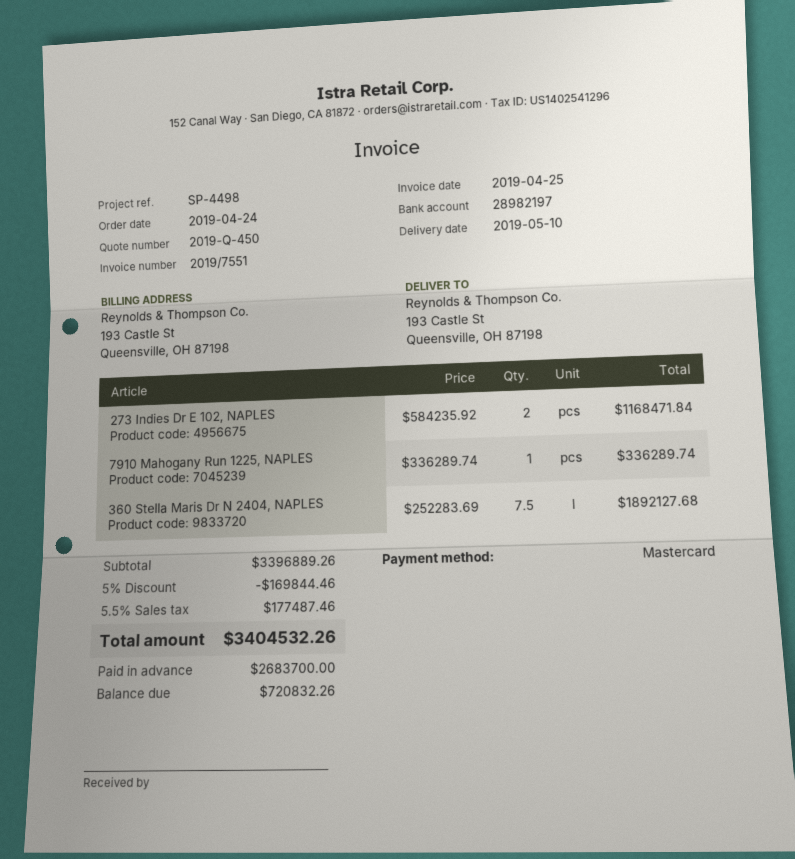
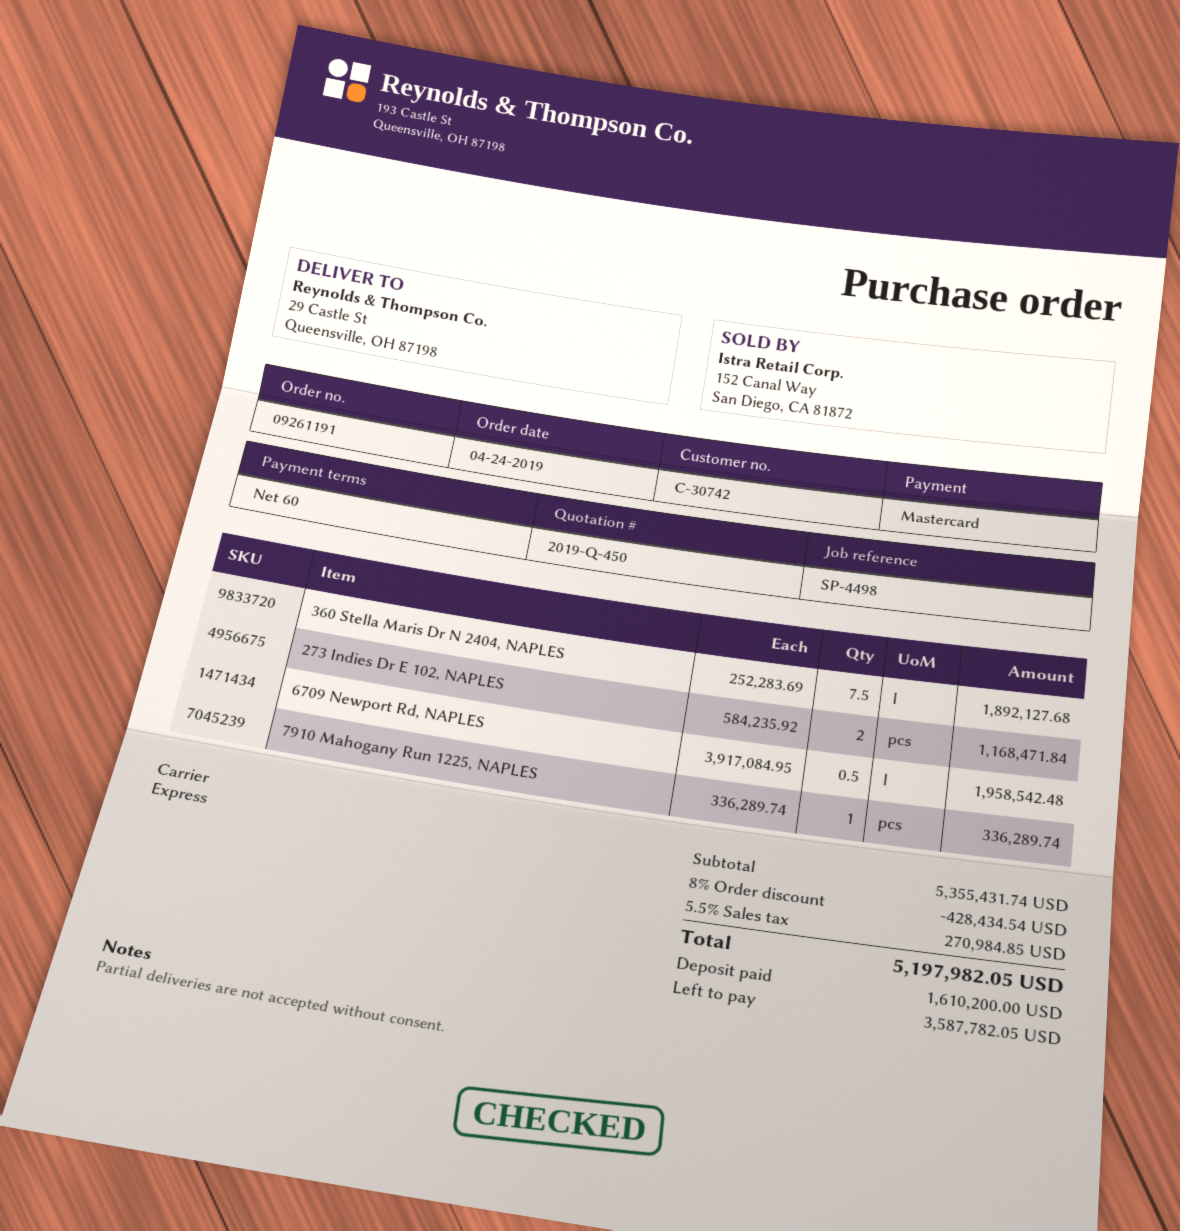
ship to: 193 Castle St, Queensville, OH 87198 -> 29 Castle St, Queensville, OH 87198
6709 Newport Rd, NAPLES: none -> 0.5 x 3917084.95 = 1958542.48
subtotal: 3396889.26 -> 5355431.74
discount: 5% = 169844.46 -> 8% = 428434.54
tax: 5.5% = 177487.46 -> 5.5% = 270984.85
total: 3404532.26 -> 5197982.05
deposit: 2683700.00 -> 1610200.00
balance: 720832.26 -> 3587782.05

